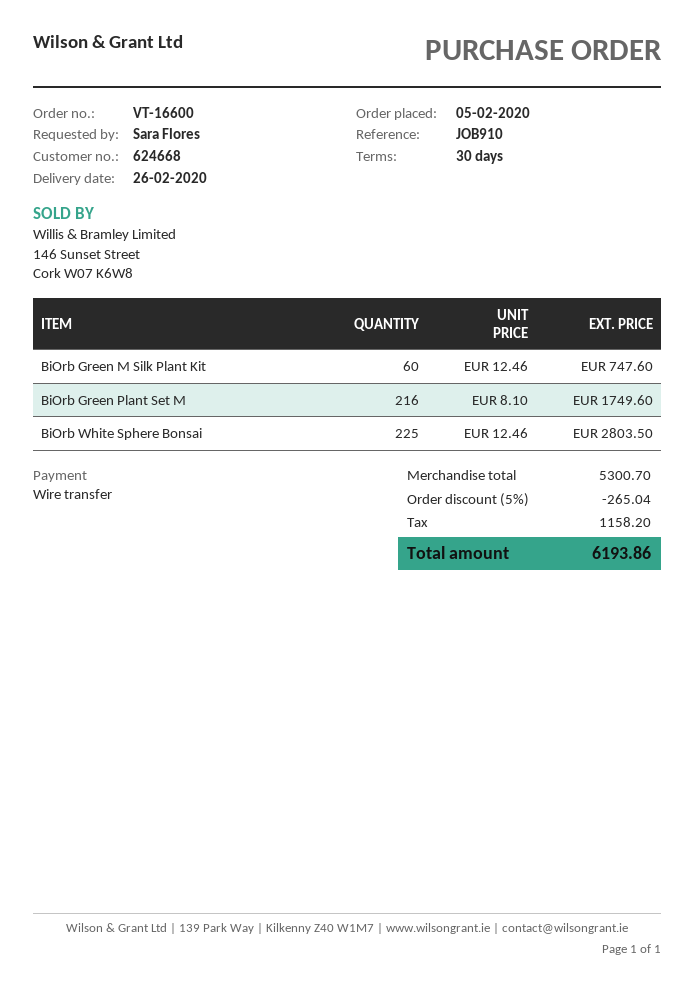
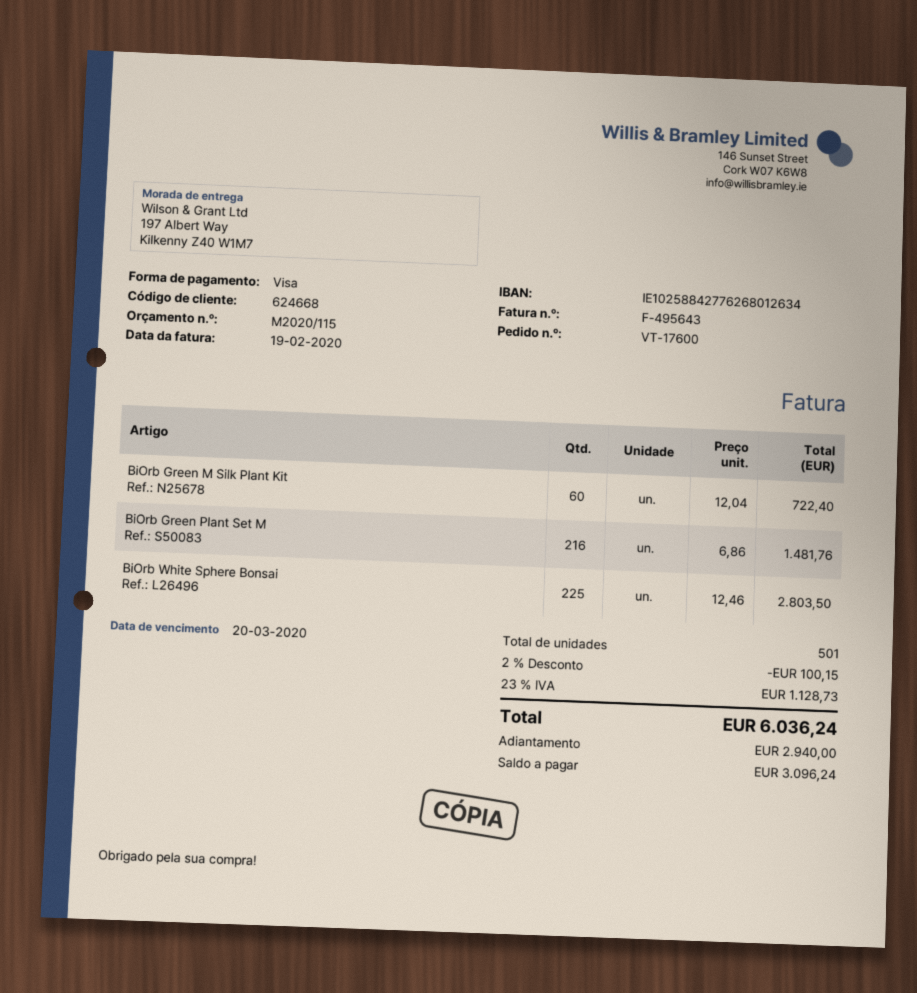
order number: VT-16600 -> VT-17600
payment method: bank transfer -> Visa
BiOrb Green M Silk Plant Kit: 60 x 12.46 = 747.60 -> 60 x 12.04 = 722.40
BiOrb Green Plant Set M: 216 x 8.10 = 1749.60 -> 216 x 6.86 = 1481.76
discount: 5% = 265.04 -> 2% = 100.15
tax: 1158.20 -> 1128.73
total: 6193.86 -> 6036.24

